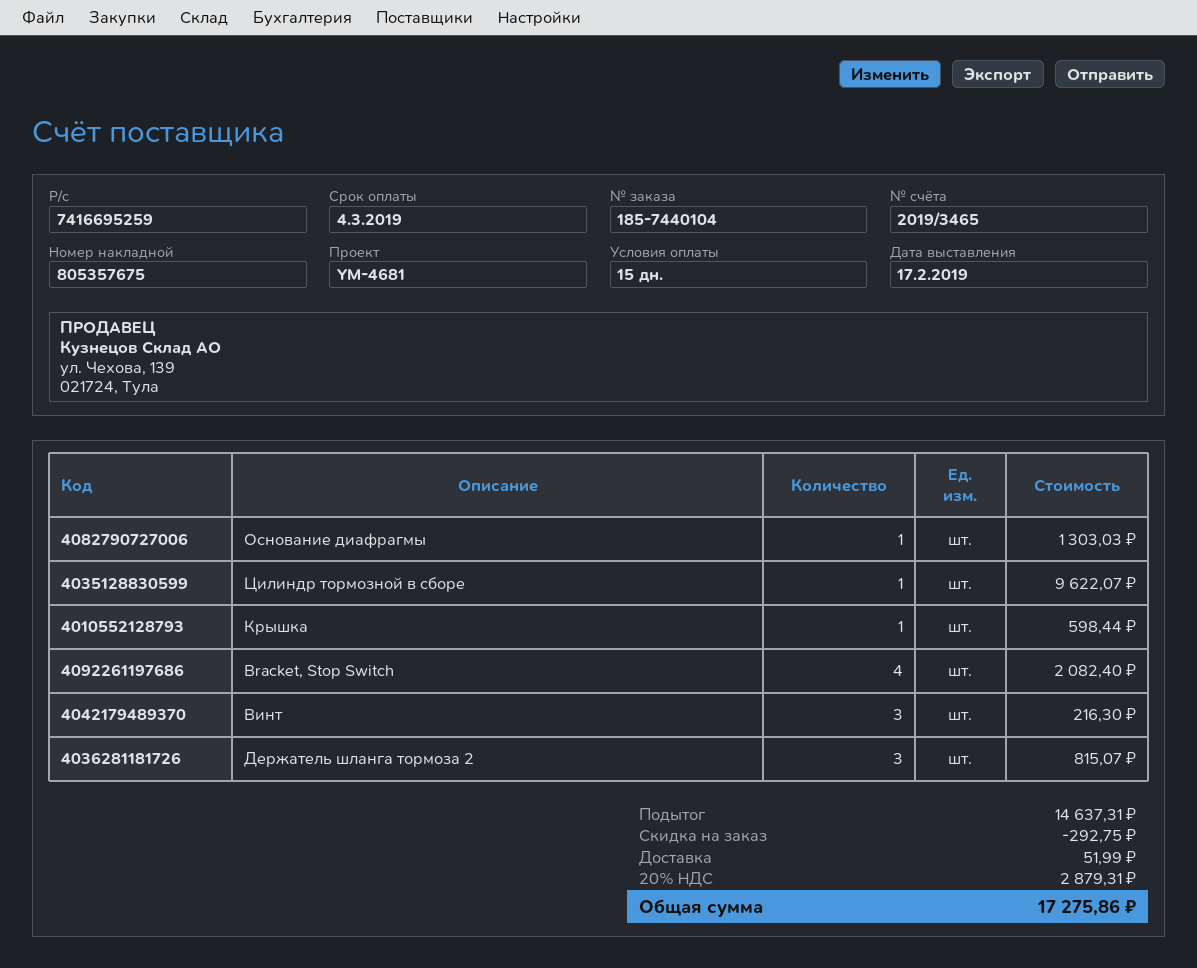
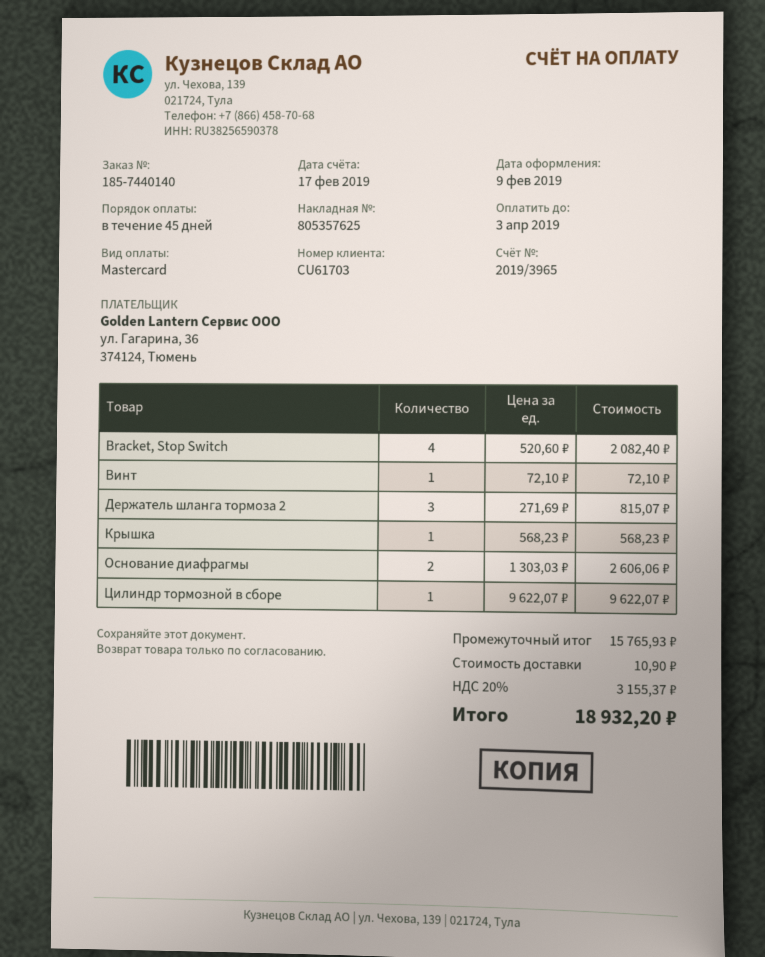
order number: 185-7440104 -> 185-7440140
delivery note number: 805357675 -> 805357625
invoice number: 2019/3465 -> 2019/3965
payment terms: 15 days -> 45 days
due date: 2019-03-04 -> 2019-04-03
Основание диафрагмы: 1 for 1303.03 -> 2 for 2606.06
Крышка: 1 for 598.44 -> 1 for 568.23
Винт: 3 for 216.30 -> 1 for 72.10
subtotal: 14637.31 -> 15765.93
discount: 292.75 -> none
shipping: 51.99 -> 10.90
tax: 20% = 2879.31 -> 20% = 3155.37
total: 17275.86 -> 18932.20

